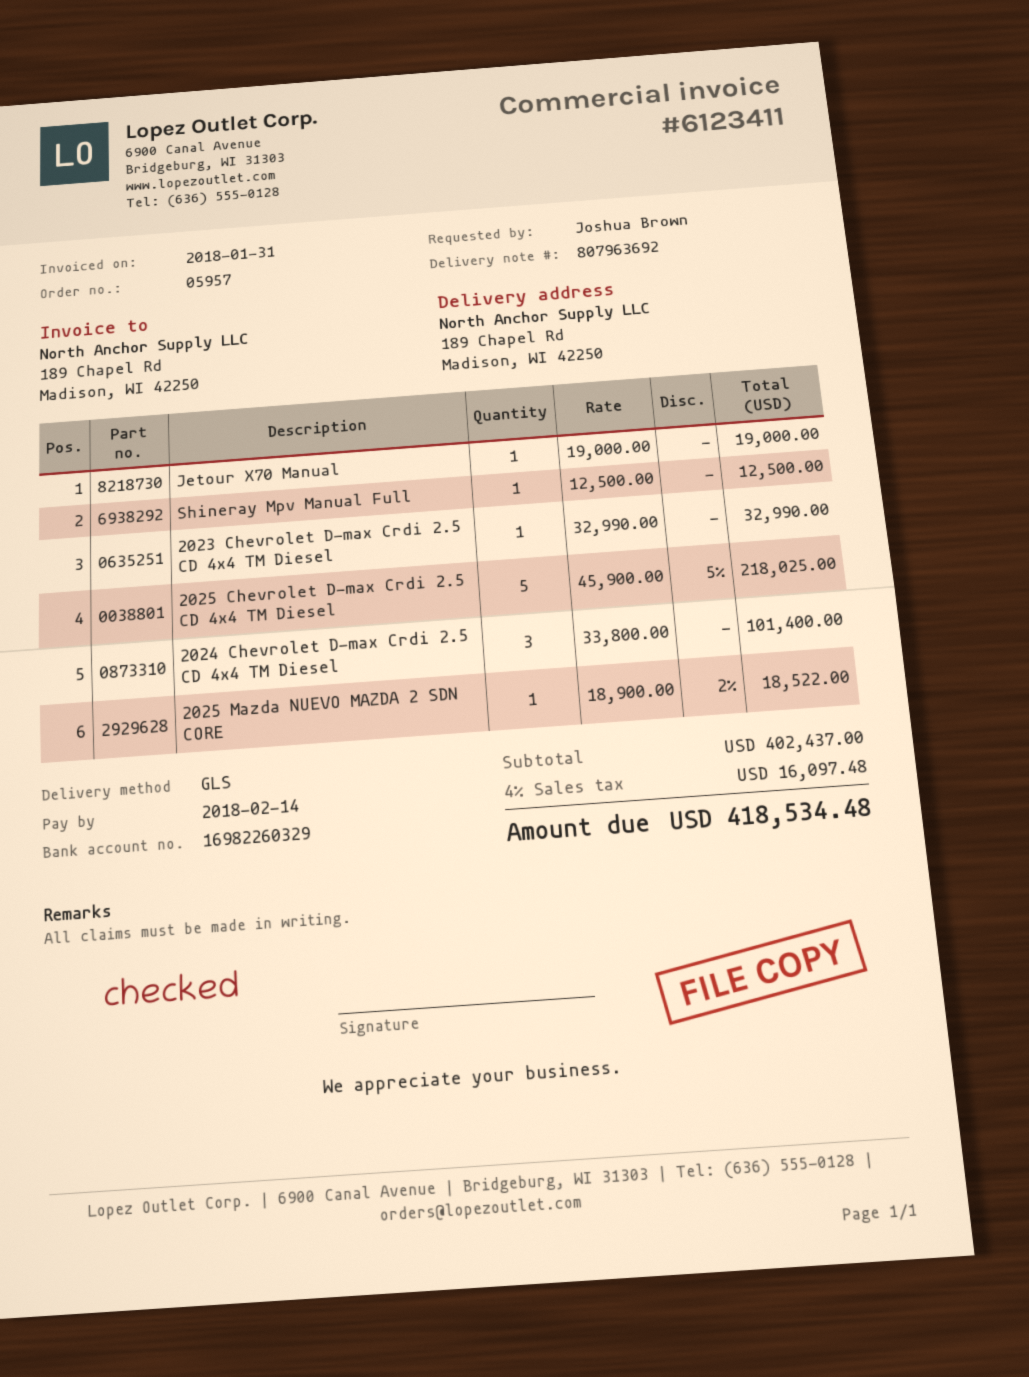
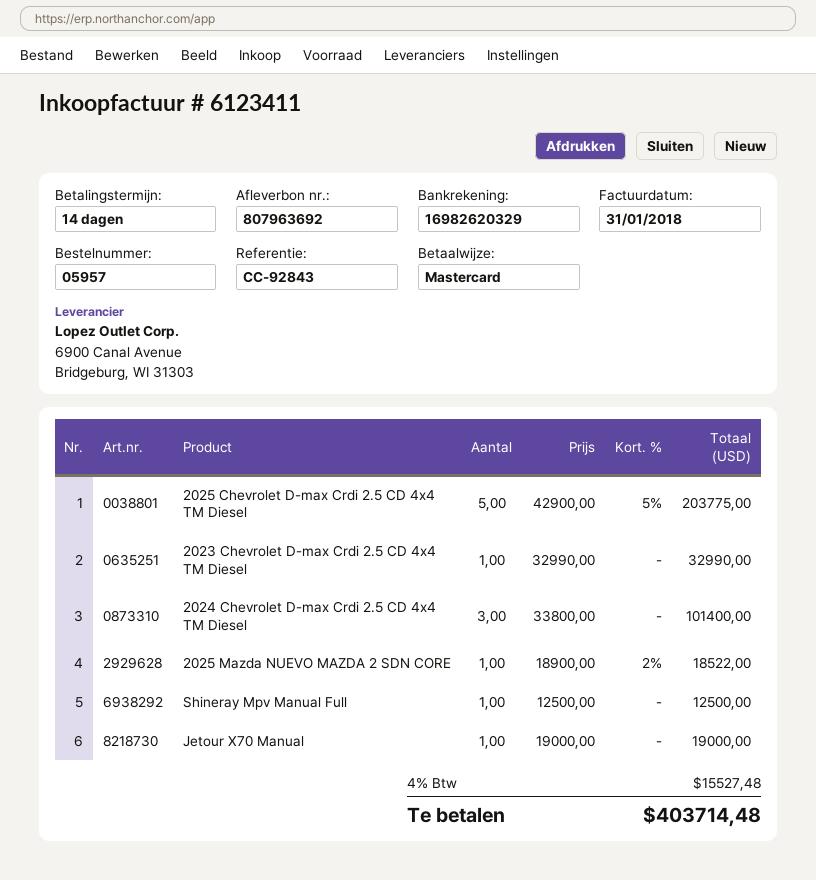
bank account: 16982260329 -> 16982620329
2025 Chevrolet D-max Crdi 2.5 CD 4x4 TM Diesel: 5 x 45900.00 - 5% = 218025.00 -> 5 x 42900.00 - 5% = 203775.00
tax: 4% = 16097.48 -> 4% = 15527.48
total: 418534.48 -> 403714.48

